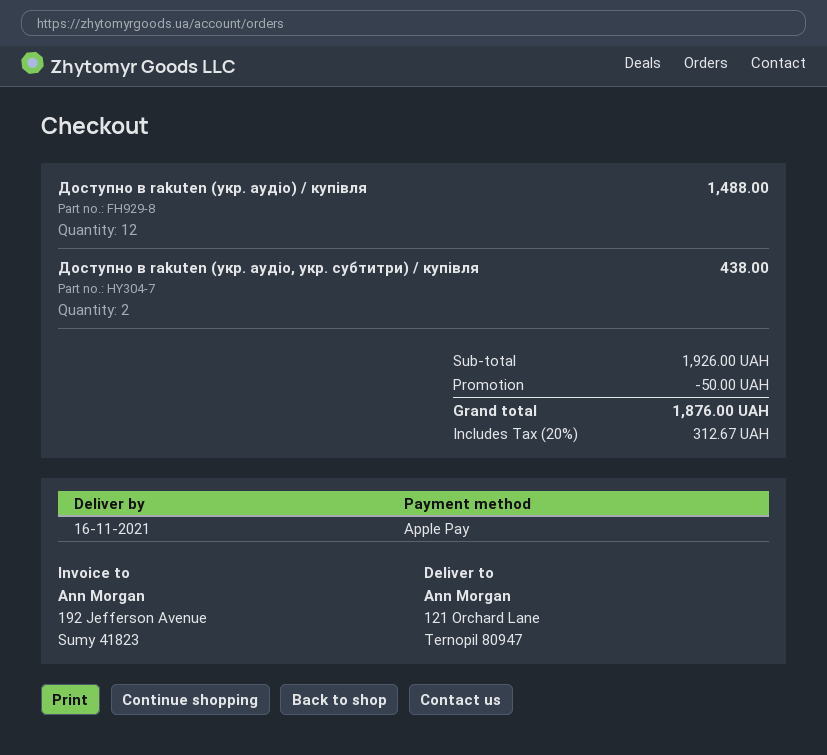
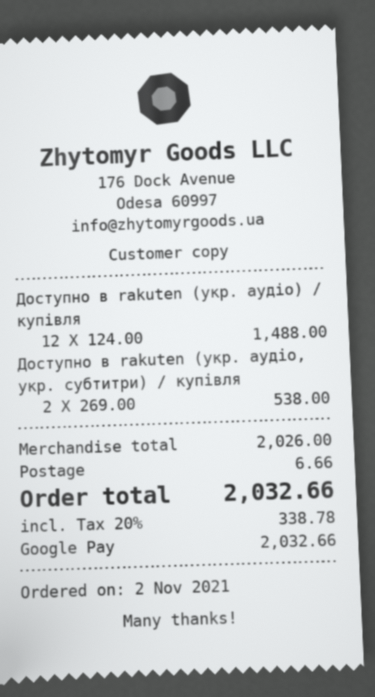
payment method: Apple Pay -> Google Pay
Доступно в rakuten (укр. аудіо, укр. субтитри) / купівля: 2 for 438.00 -> 2 for 538.00
subtotal: 1926.00 -> 2026.00
discount: 50.00 -> none
shipping: none -> 6.66
tax: 20% = 312.67 -> 20% = 338.78
total: 1876.00 -> 2032.66

